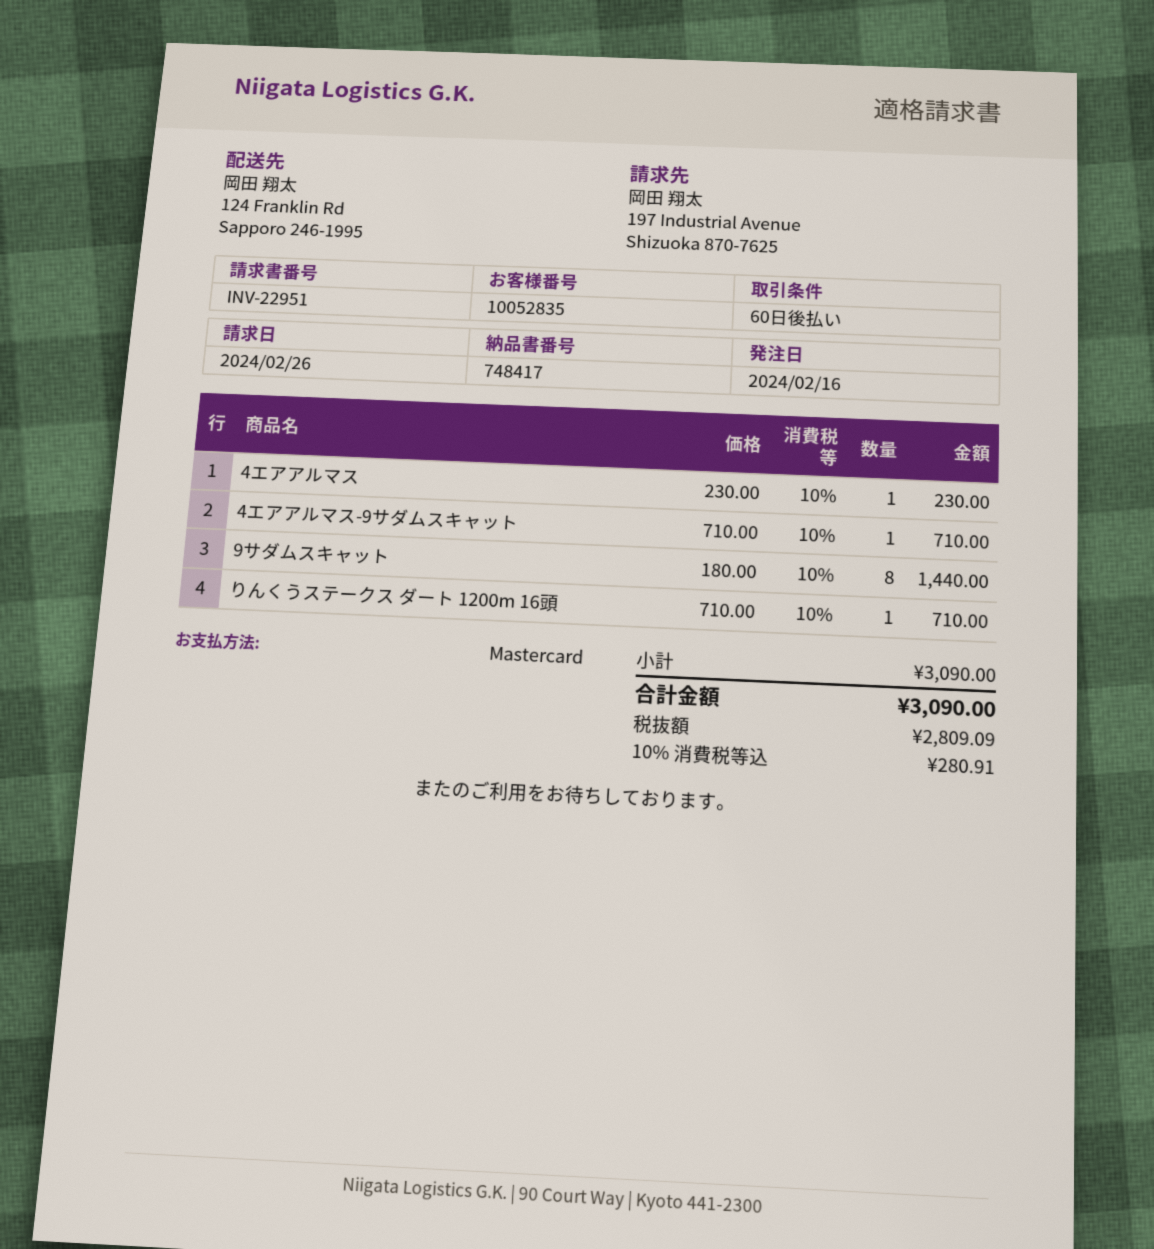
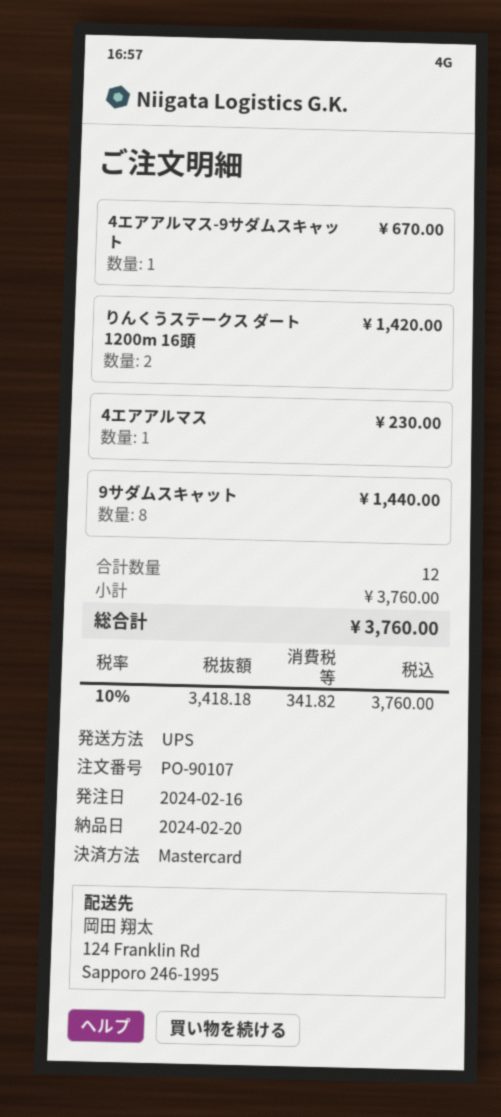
4エアアルマス-9サダムスキャット: 1 for 710.00 -> 1 for 670.00
りんくうステークス ダート 1200m 16頭: 1 for 710.00 -> 2 for 1420.00
subtotal: 3090.00 -> 3760.00
net: 2809.09 -> 3418.18
tax: 10% = 280.91 -> 10% = 341.82
total: 3090.00 -> 3760.00

